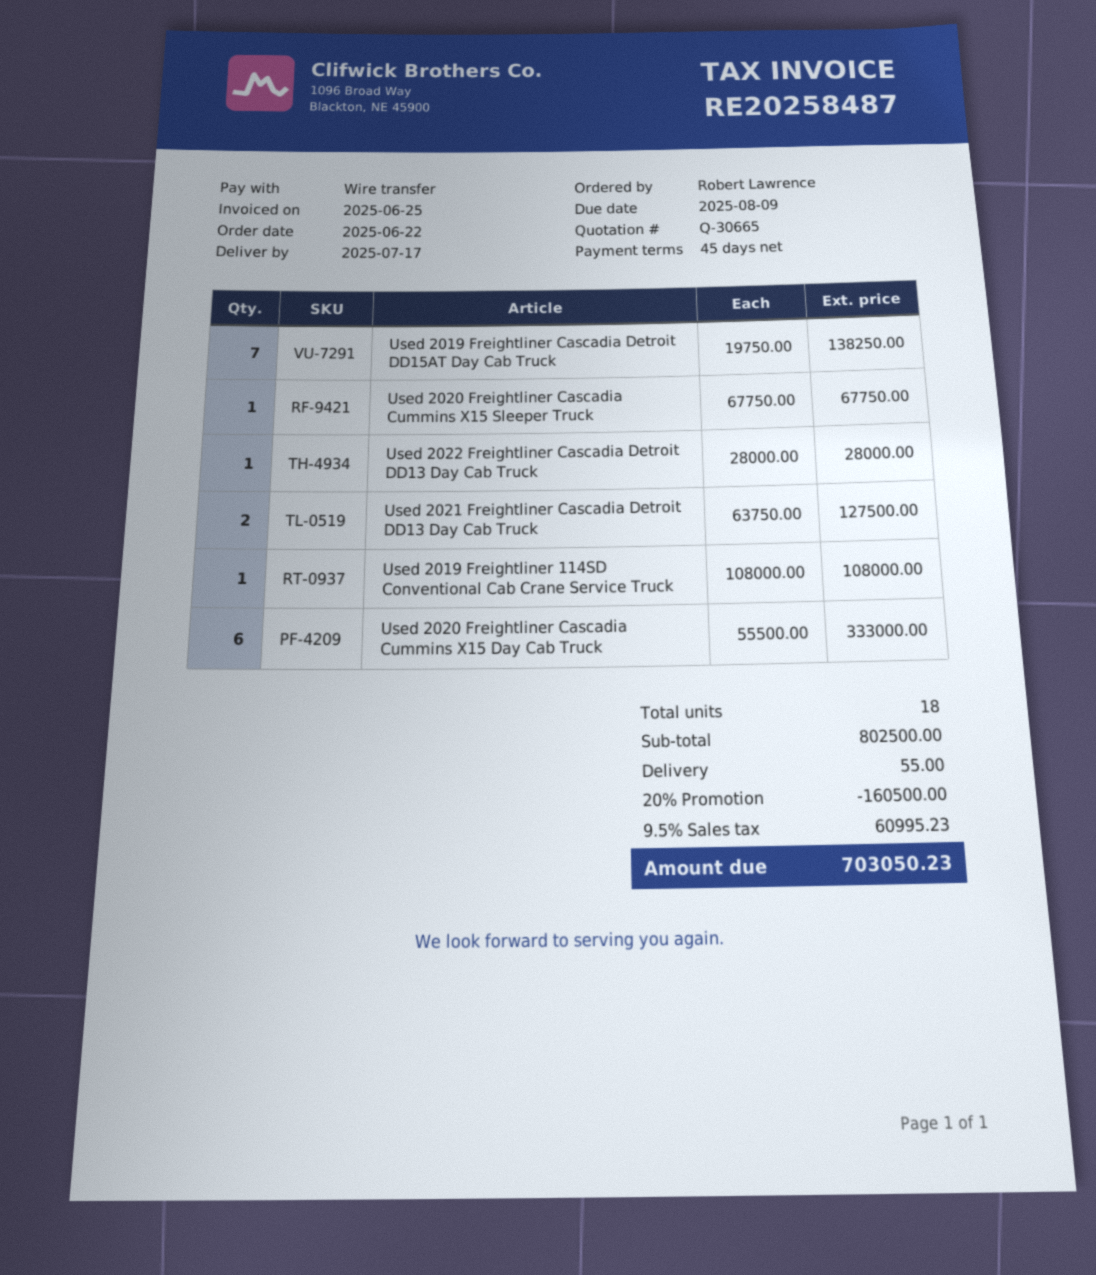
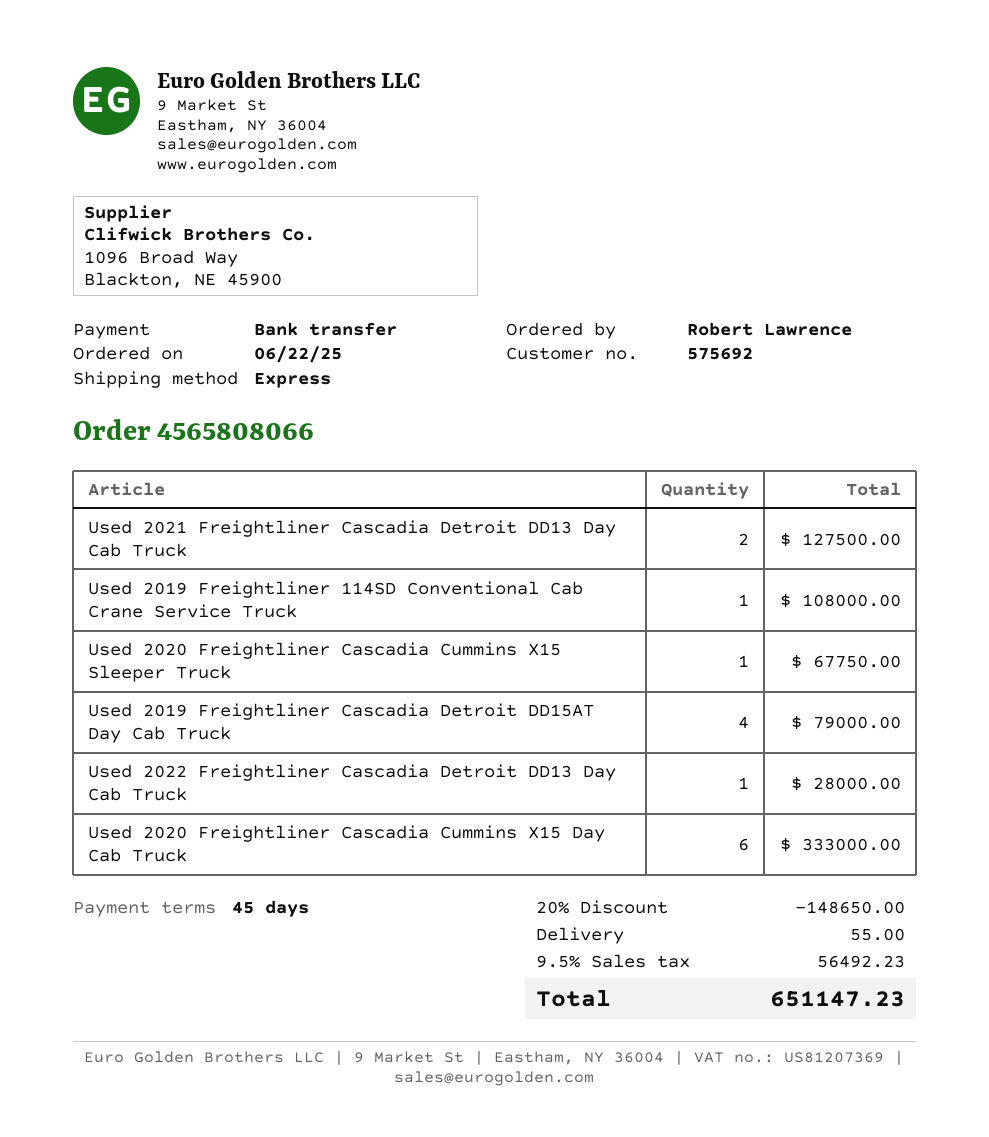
Used 2019 Freightliner Cascadia Detroit DD15AT Day Cab Truck: 7 for 138250.00 -> 4 for 79000.00
discount: 20% = 160500.00 -> 20% = 148650.00
tax: 9.5% = 60995.23 -> 9.5% = 56492.23
total: 703050.23 -> 651147.23

